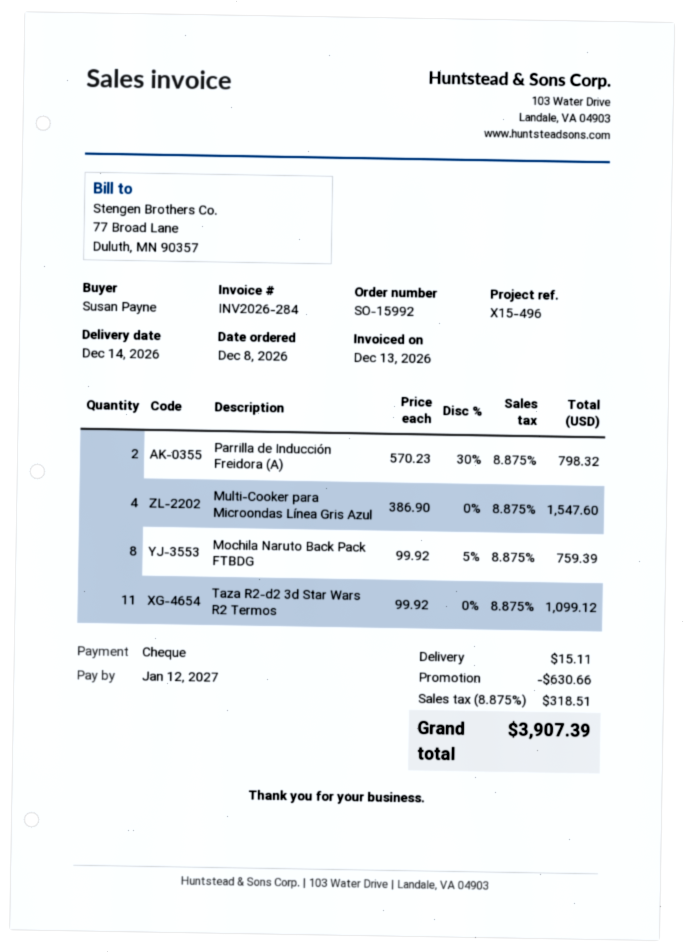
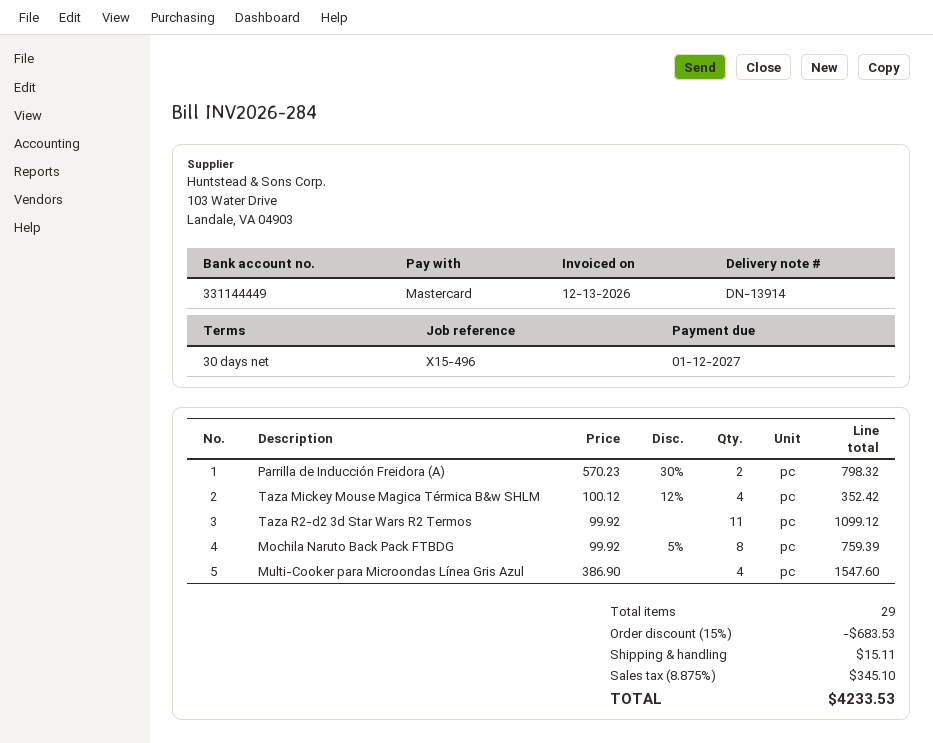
payment method: cheque -> Mastercard
Taza Mickey Mouse Magica Térmica B&w SHLM: none -> 4 x 100.12 - 12% = 352.42
discount: 630.66 -> 683.53
tax: 8.875% = 318.51 -> 8.875% = 345.10
total: 3907.39 -> 4233.53

